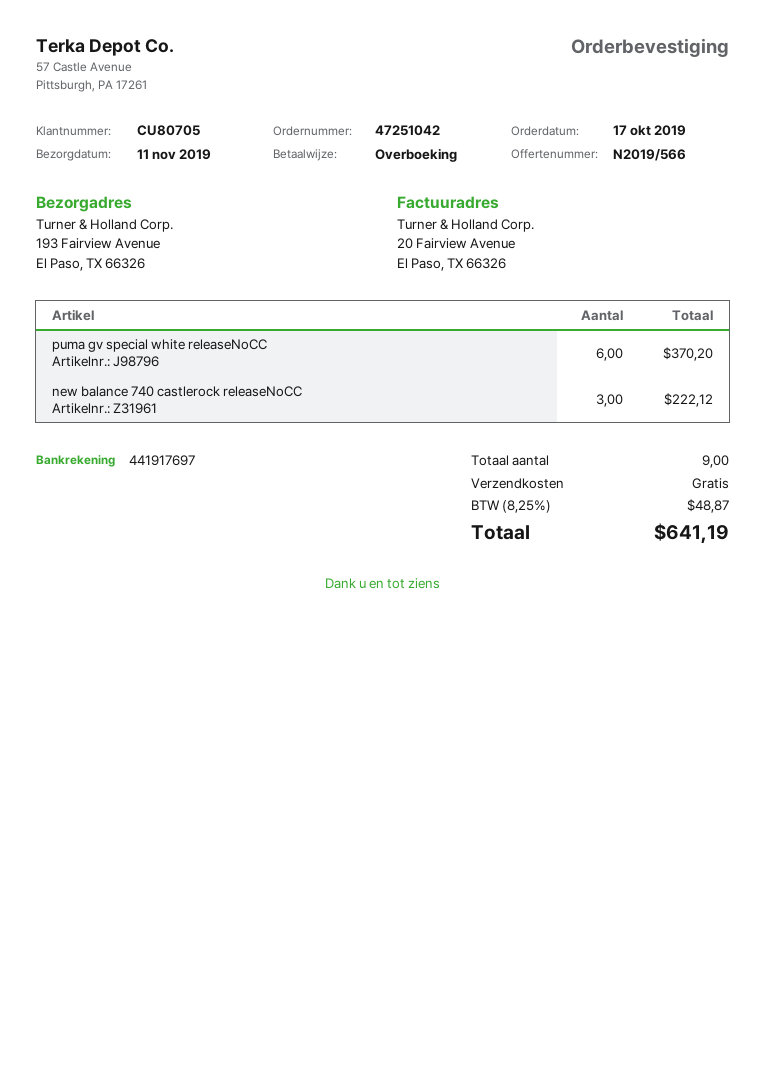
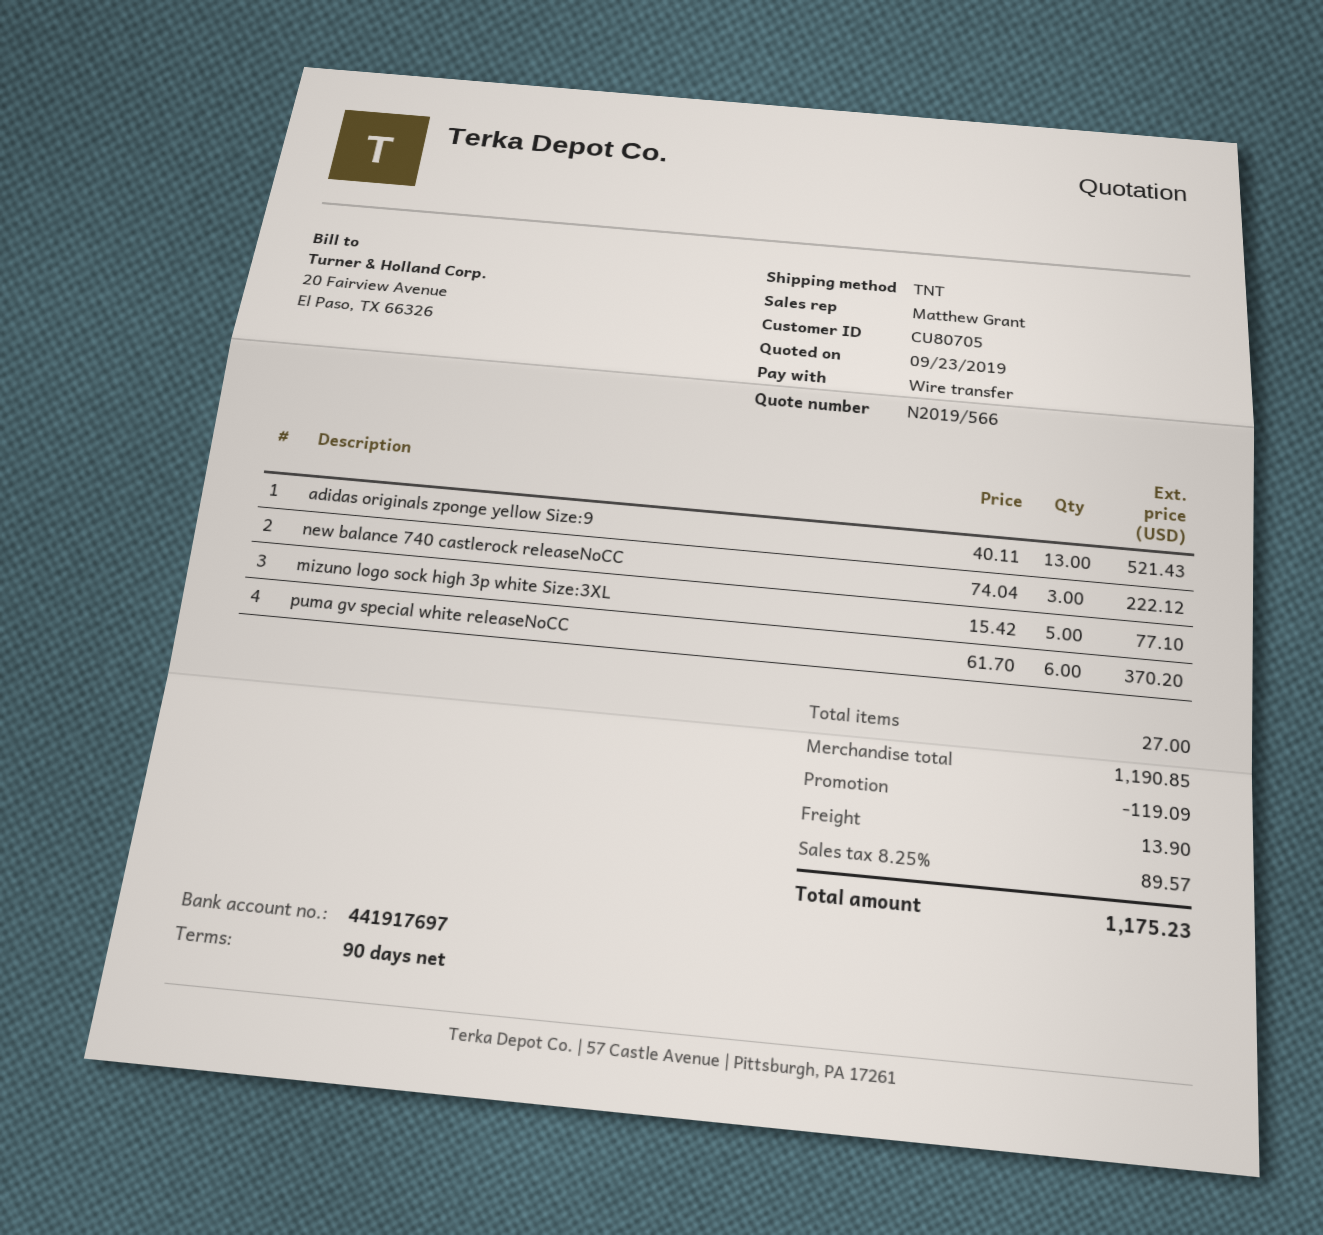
adidas originals zponge yellow Size:9: none -> 13 for 521.43
mizuno logo sock high 3p white Size:3XL: none -> 5 for 77.10
total quantity: 9 -> 27
discount: none -> 119.09
shipping: 0.00 -> 13.90
tax: 8.25% = 48.87 -> 8.25% = 89.57
total: 641.19 -> 1175.23

